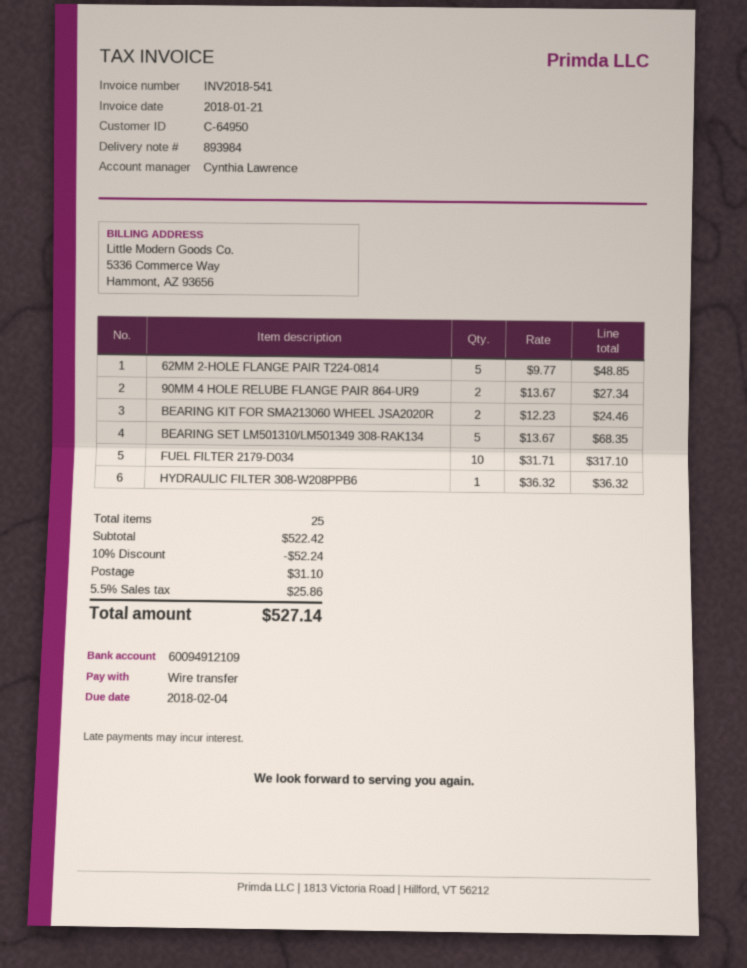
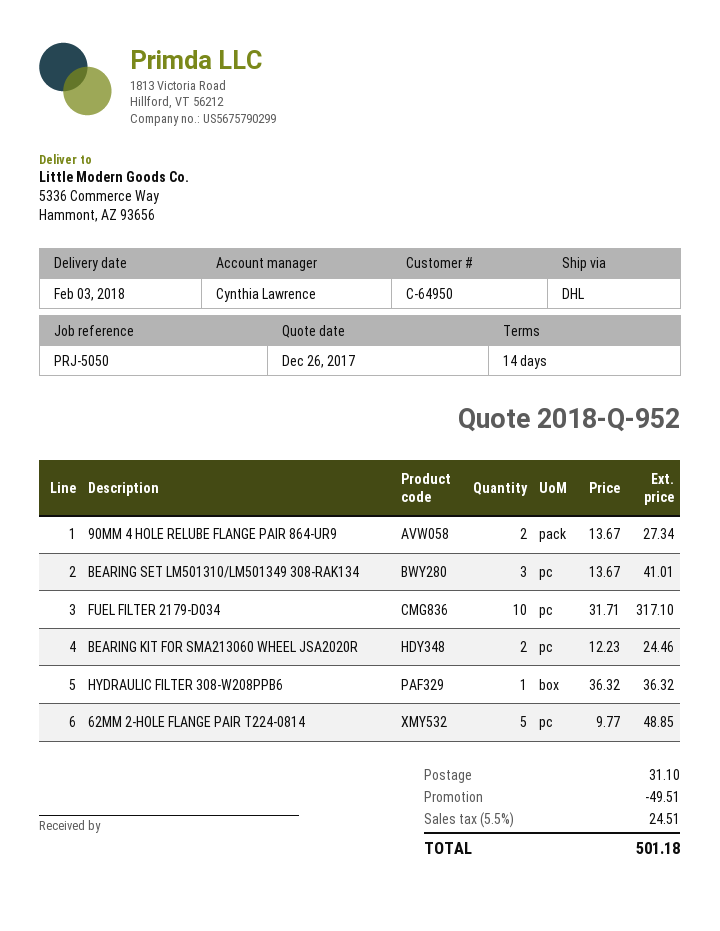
BEARING SET LM501310/LM501349 308-RAK134: 5 x 13.67 = 68.35 -> 3 x 13.67 = 41.01
discount: 52.24 -> 49.51
tax: 5.5% = 25.86 -> 5.5% = 24.51
total: 527.14 -> 501.18

